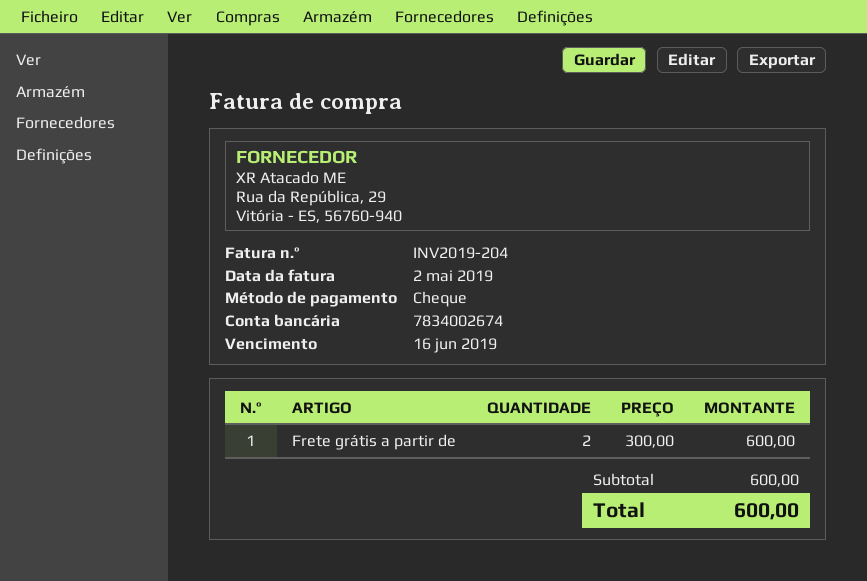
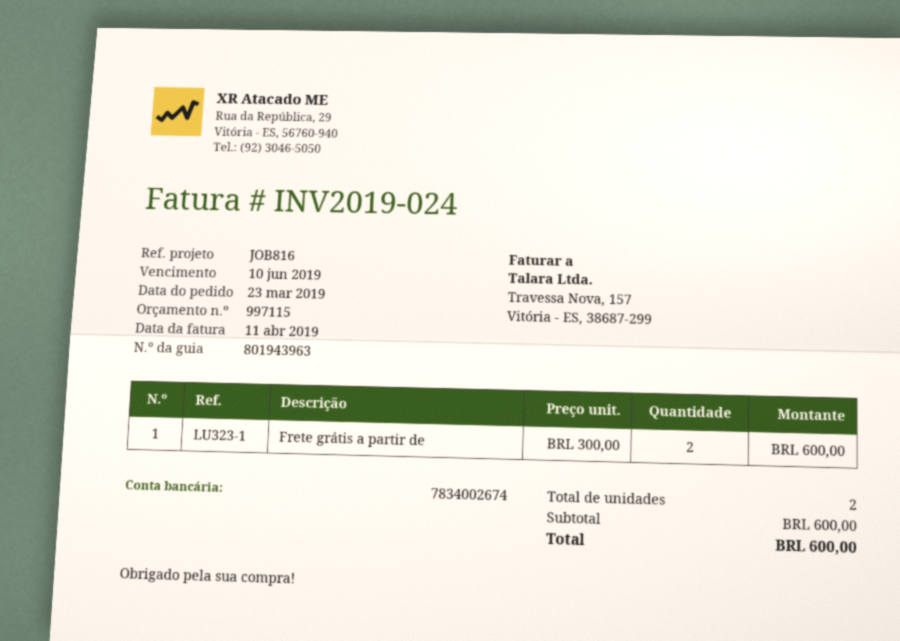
invoice number: INV2019-204 -> INV2019-024
invoice date: 2019-05-02 -> 2019-04-11
due date: 2019-06-16 -> 2019-06-10

